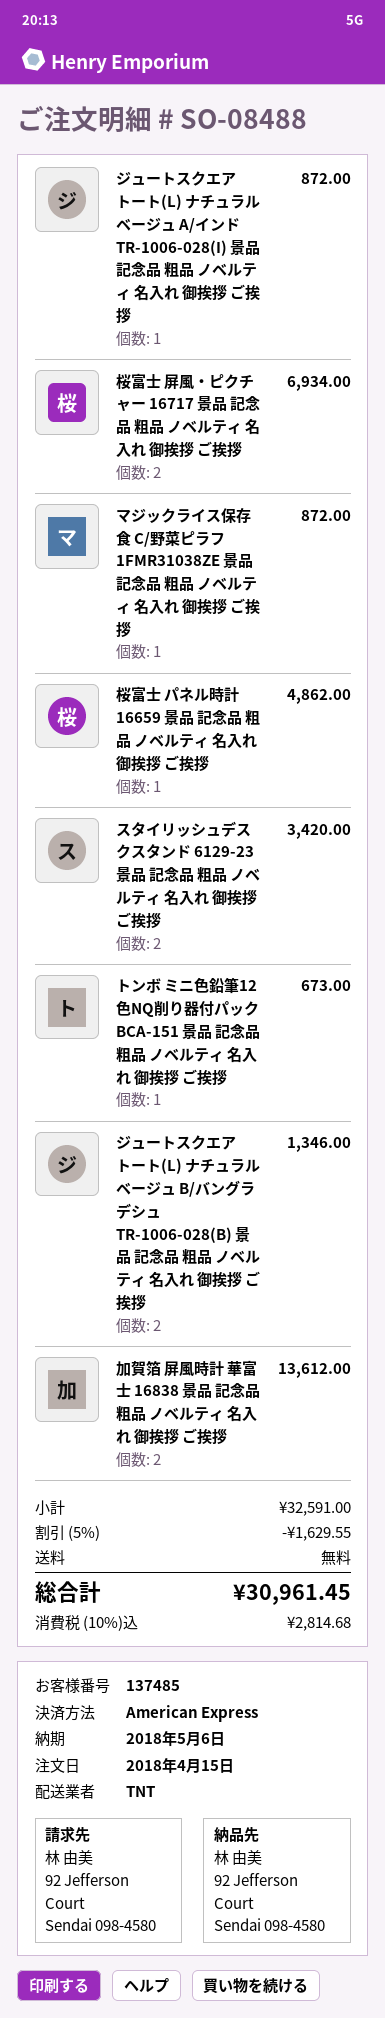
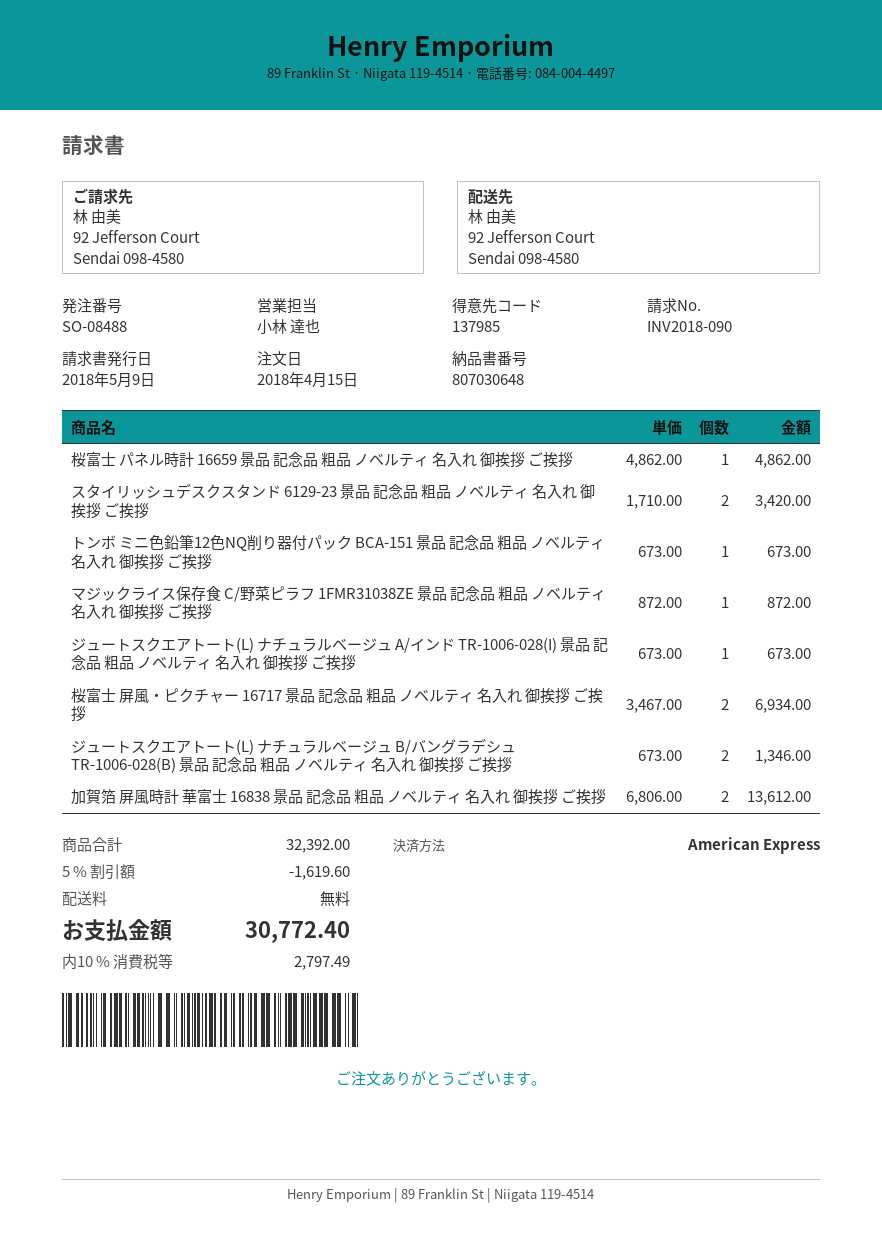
customer number: 137485 -> 137985
ジュートスクエアトート(L) ナチュラルベージュ A/インド TR-1006-028(I) 景品 記念品 粗品 ノベルティ 名入れ 御挨拶 ご挨拶: 1 for 872.00 -> 1 for 673.00
subtotal: 32591.00 -> 32392.00
discount: 5% = 1629.55 -> 5% = 1619.60
tax: 10% = 2814.68 -> 10% = 2797.49
total: 30961.45 -> 30772.40

